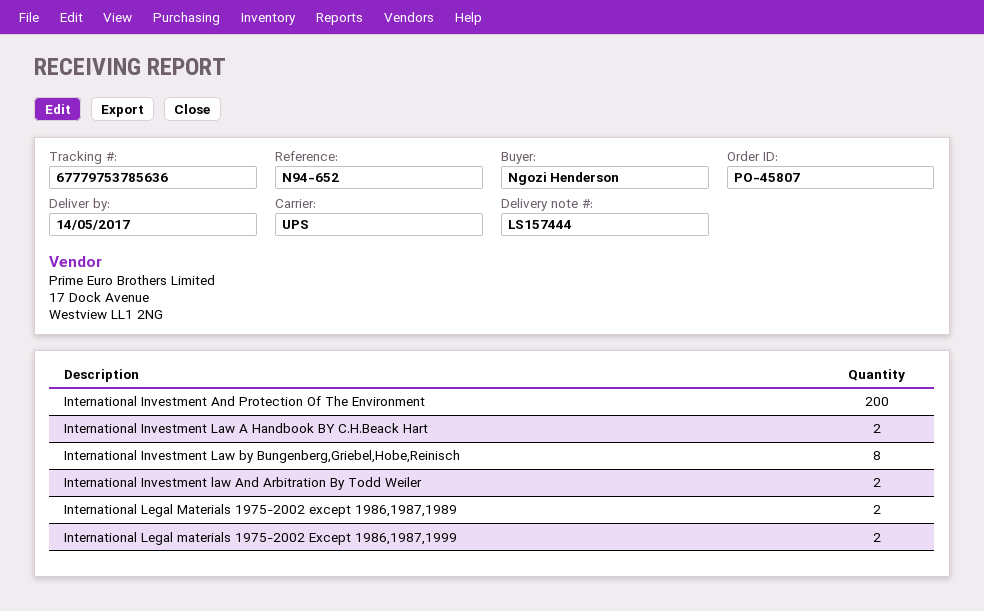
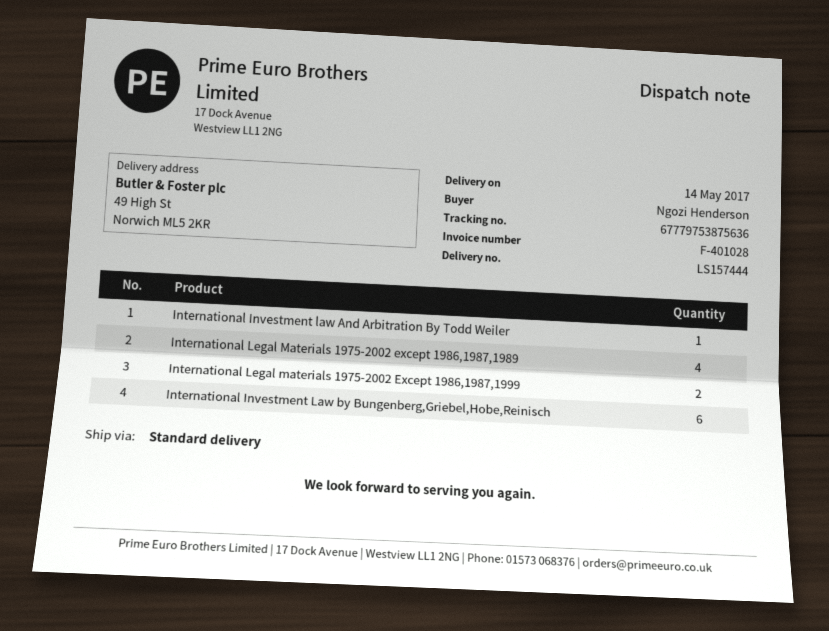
shipping method: UPS -> standard
tracking number: 67779753785636 -> 67779753875636
International Investment And Protection Of The Environment: 200 -> none
International Investment Law A Handbook BY C.H.Beack Hart: 2 -> none
International Investment Law by Bungenberg,Griebel,Hobe,Reinisch: 8 -> 6
International Investment law And Arbitration By Todd Weiler: 2 -> 1
International Legal Materials 1975-2002 except 1986,1987,1989: 2 -> 4

